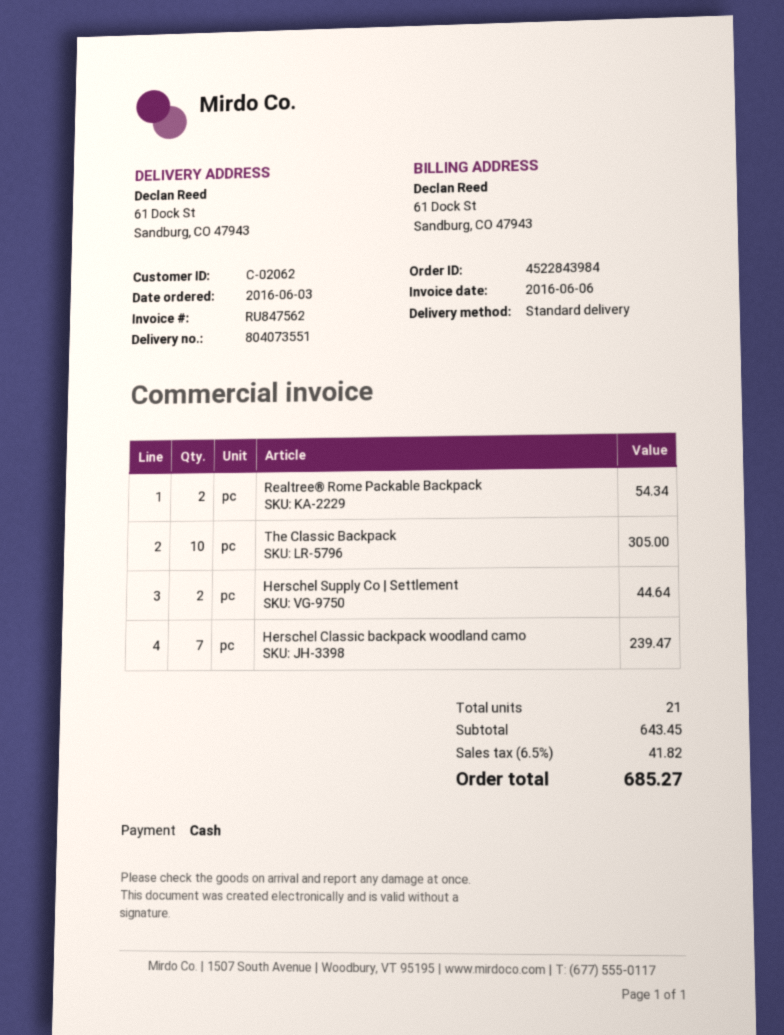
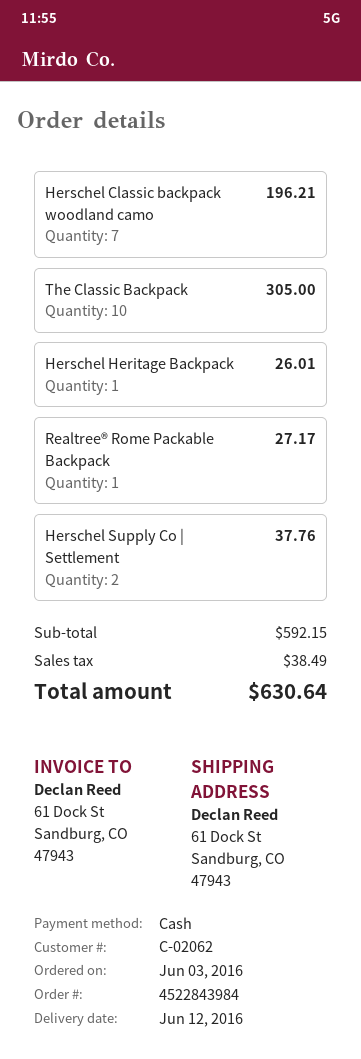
Realtree® Rome Packable Backpack: 2 for 54.34 -> 1 for 27.17
Herschel Supply Co | Settlement: 2 for 44.64 -> 2 for 37.76
Herschel Classic backpack woodland camo: 7 for 239.47 -> 7 for 196.21
Herschel Heritage Backpack: none -> 1 for 26.01
subtotal: 643.45 -> 592.15
tax: 41.82 -> 38.49
total: 685.27 -> 630.64

